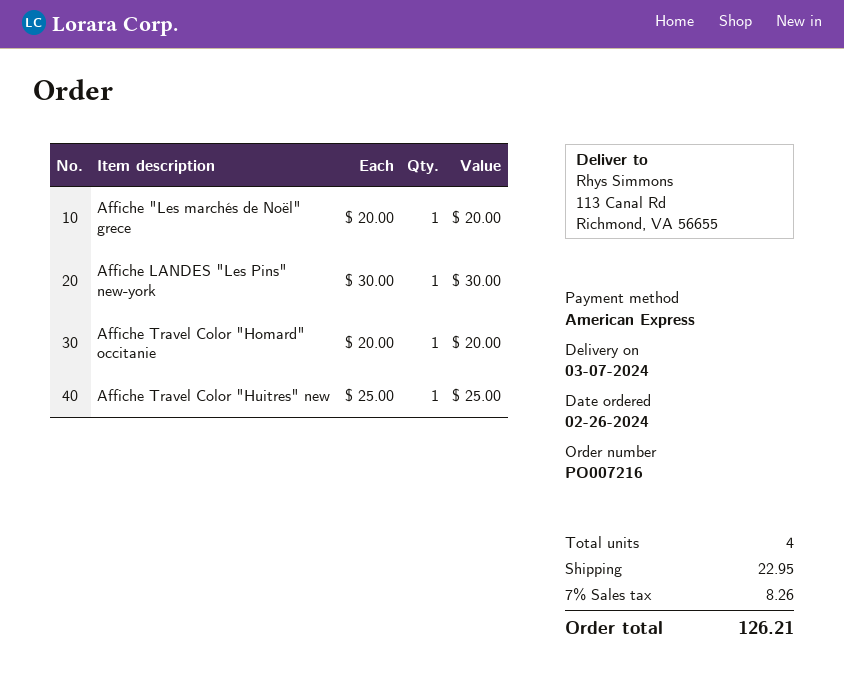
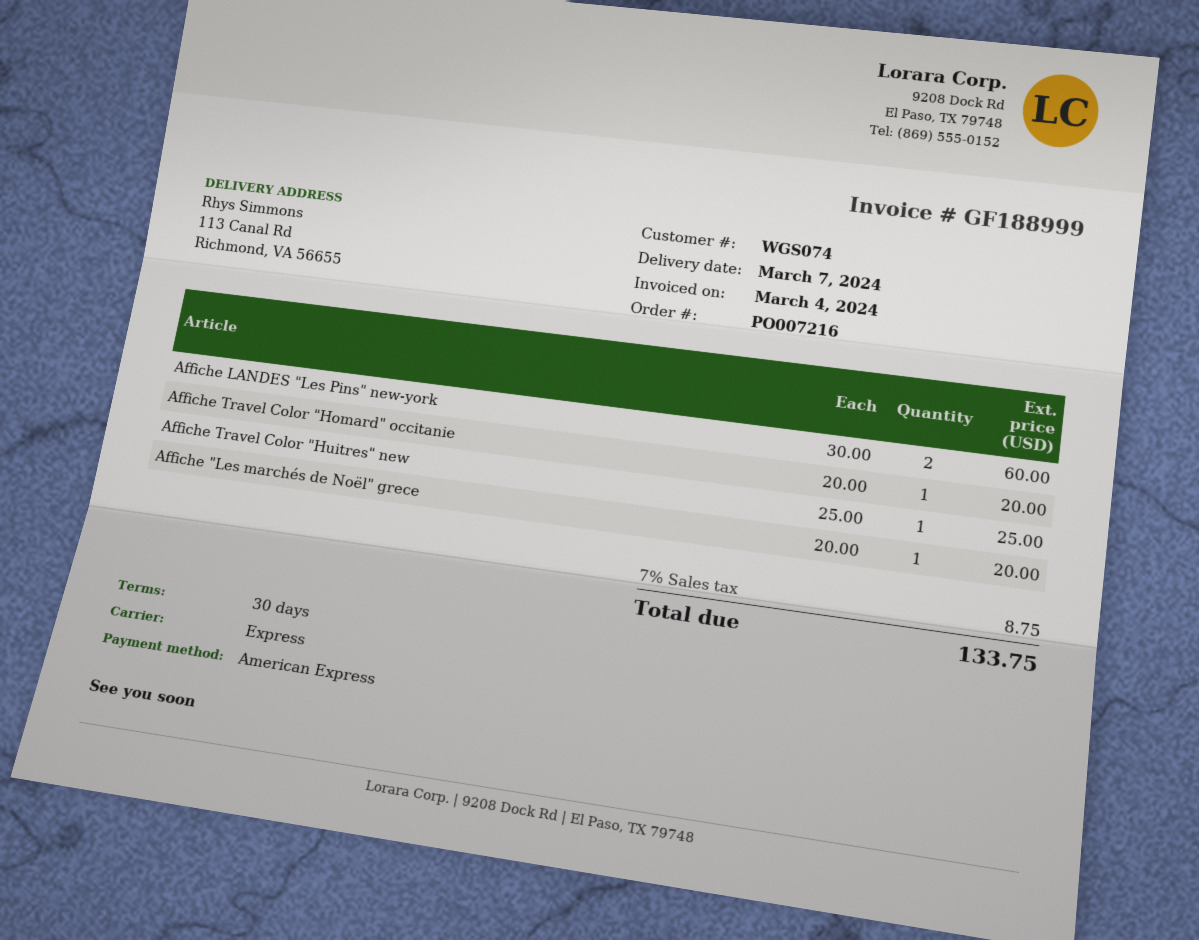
Affiche LANDES "Les Pins" new-york: 1 x 30.00 = 30.00 -> 2 x 30.00 = 60.00
shipping: 22.95 -> none
tax: 7% = 8.26 -> 7% = 8.75
total: 126.21 -> 133.75

